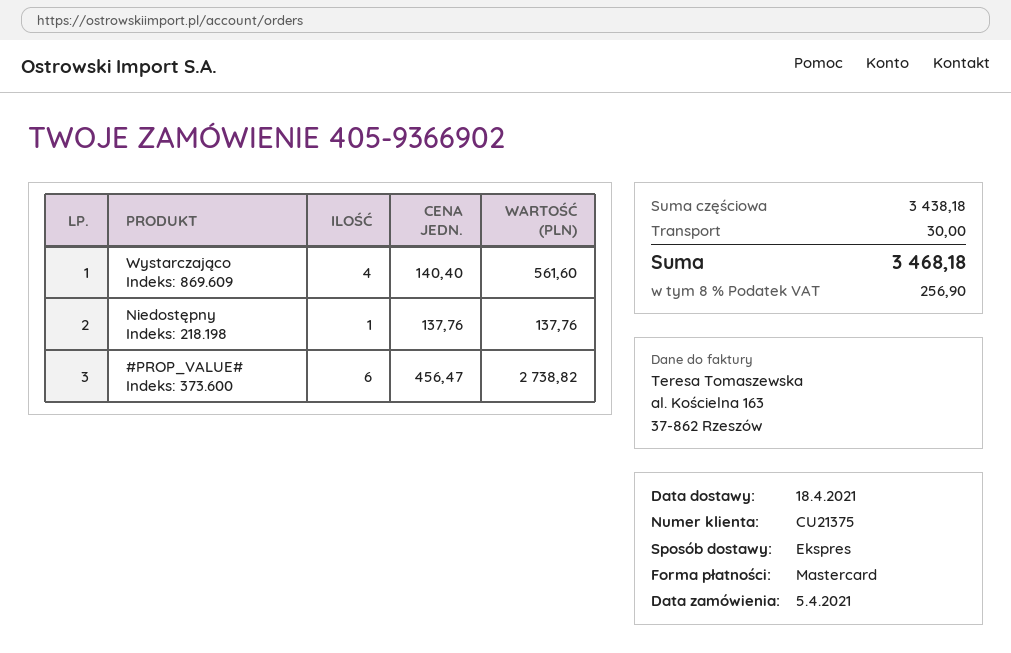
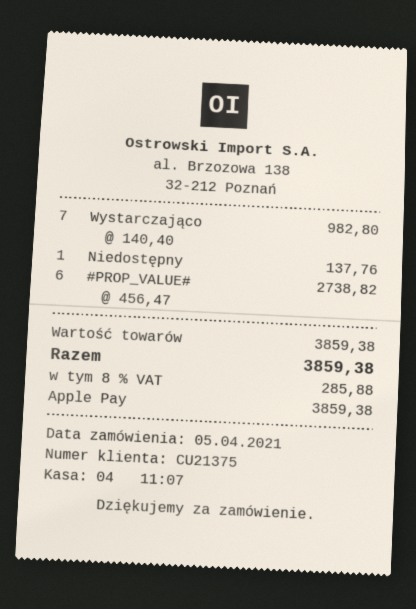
payment method: Mastercard -> Apple Pay
Wystarczająco: 4 x 140.40 = 561.60 -> 7 x 140.40 = 982.80
subtotal: 3438.18 -> 3859.38
shipping: 30.00 -> none
tax: 8% = 256.90 -> 8% = 285.88
total: 3468.18 -> 3859.38

